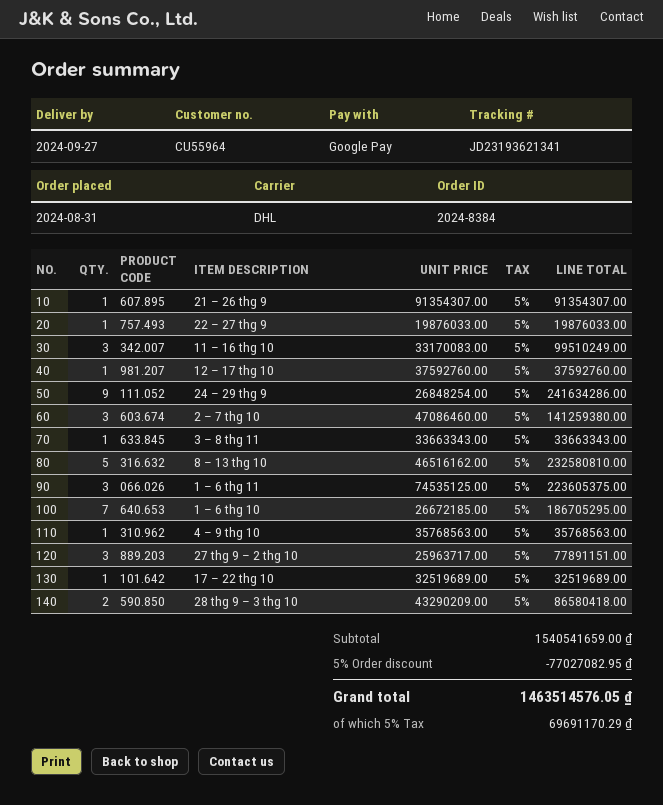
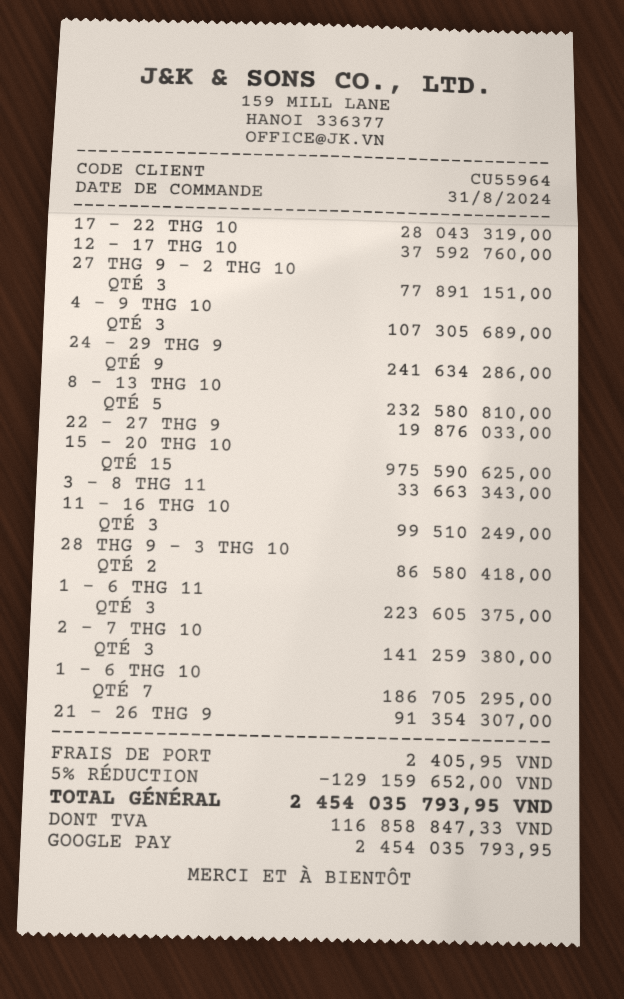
4 – 9 thg 10: 1 for 35768563.00 -> 3 for 107305689.00
17 – 22 thg 10: 1 for 32519689.00 -> 1 for 28043319.00
15 – 20 THG 10: none -> 15 for 975590625.00
discount: 5% = 77027082.95 -> 5% = 129159652.00
shipping: none -> 2405.95
tax: 69691170.29 -> 116858847.33
total: 1463514576.05 -> 2454035793.95

